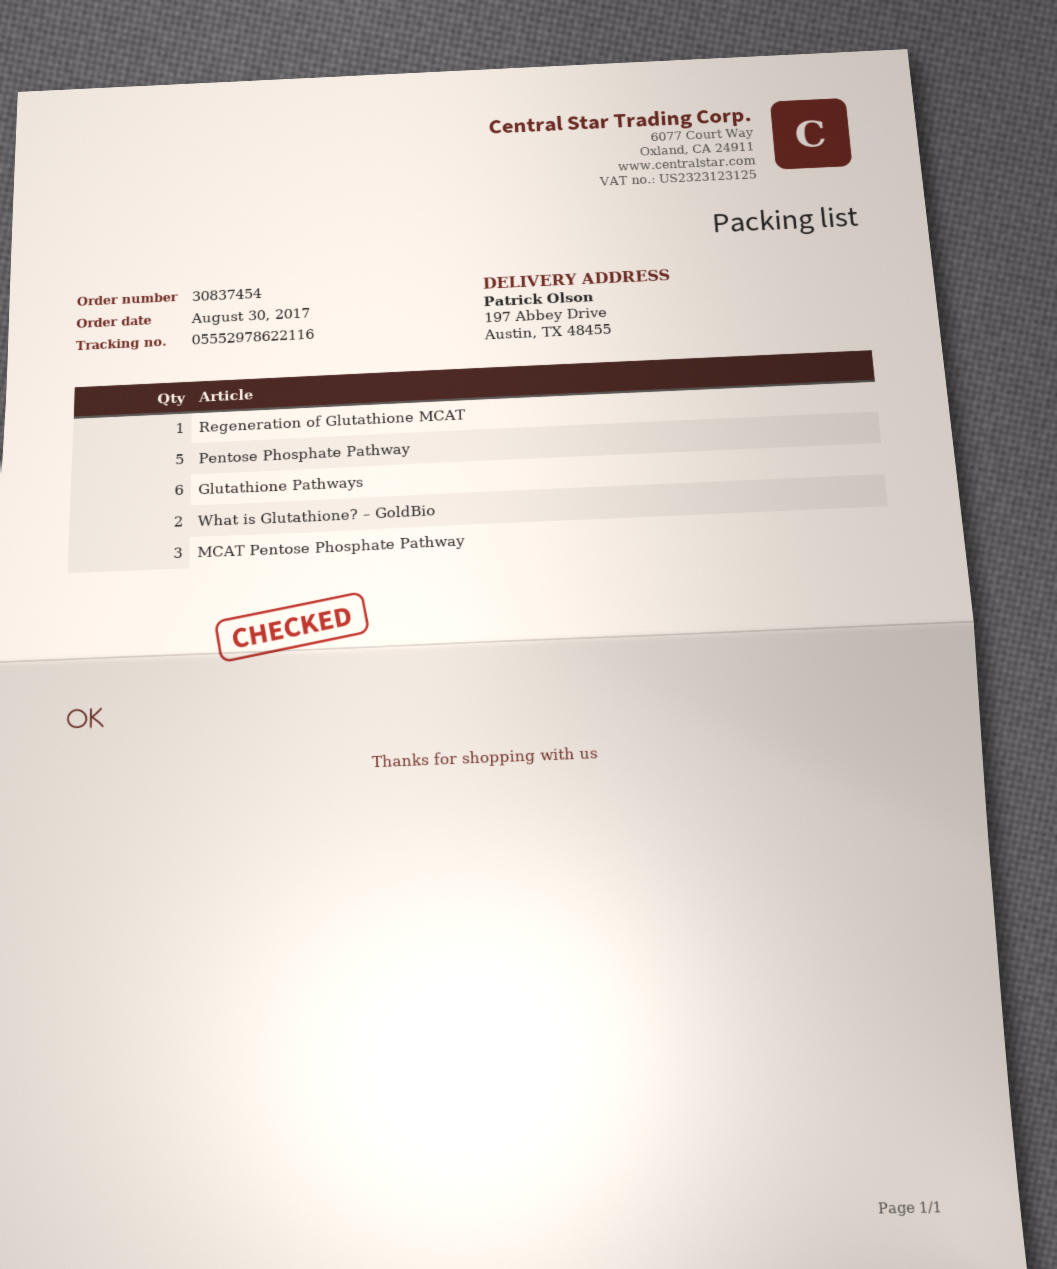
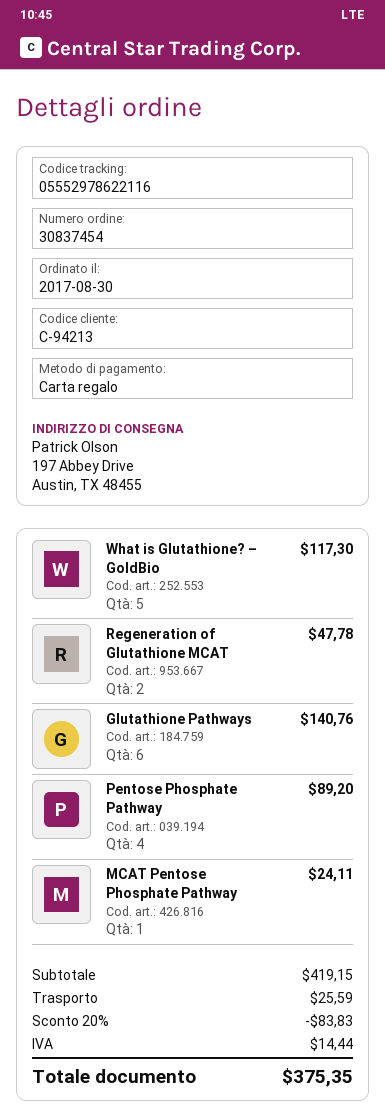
Regeneration of Glutathione MCAT: 1 -> 2
Pentose Phosphate Pathway: 5 -> 4
What is Glutathione? – GoldBio: 2 -> 5
MCAT Pentose Phosphate Pathway: 3 -> 1

